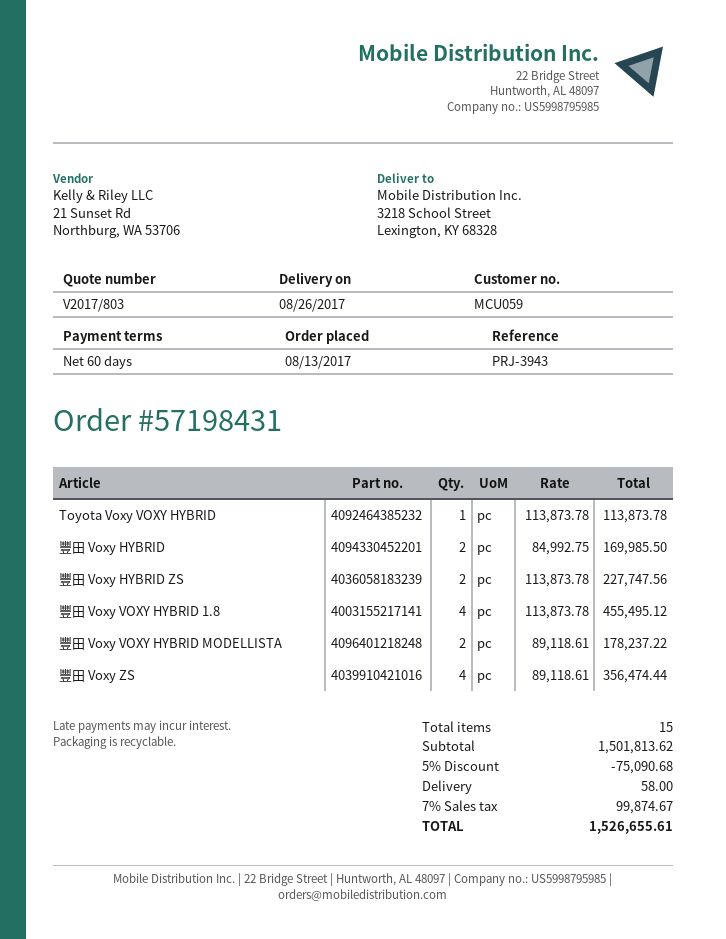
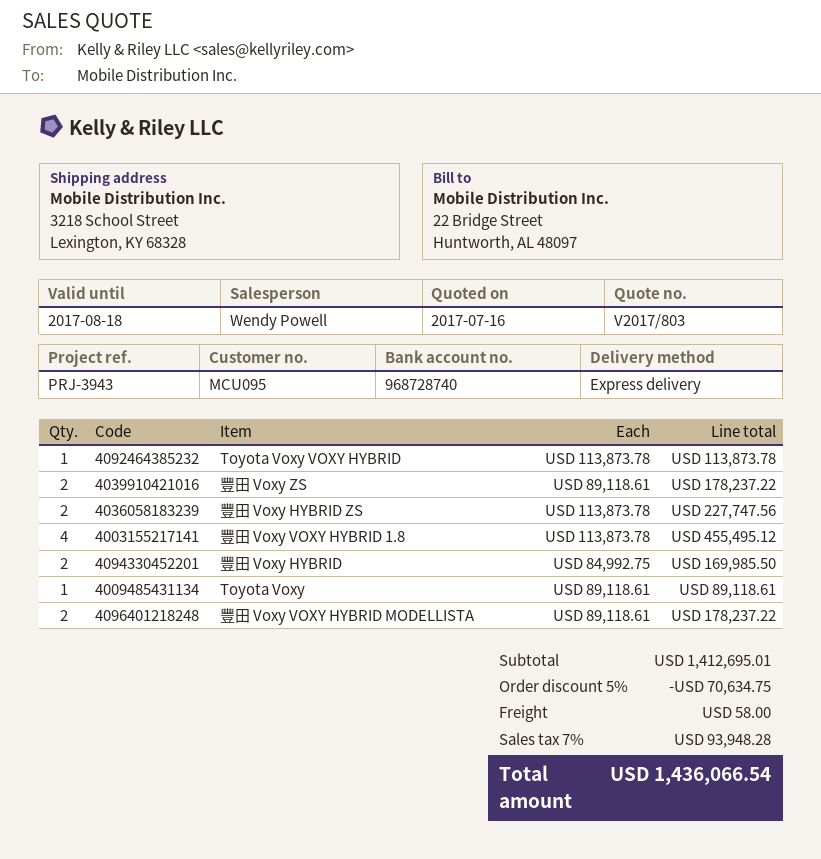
customer number: MCU059 -> MCU095
豐田 Voxy ZS: 4 x 89118.61 = 356474.44 -> 2 x 89118.61 = 178237.22
Toyota Voxy: none -> 1 x 89118.61 = 89118.61
subtotal: 1501813.62 -> 1412695.01
discount: 5% = 75090.68 -> 5% = 70634.75
tax: 7% = 99874.67 -> 7% = 93948.28
total: 1526655.61 -> 1436066.54

